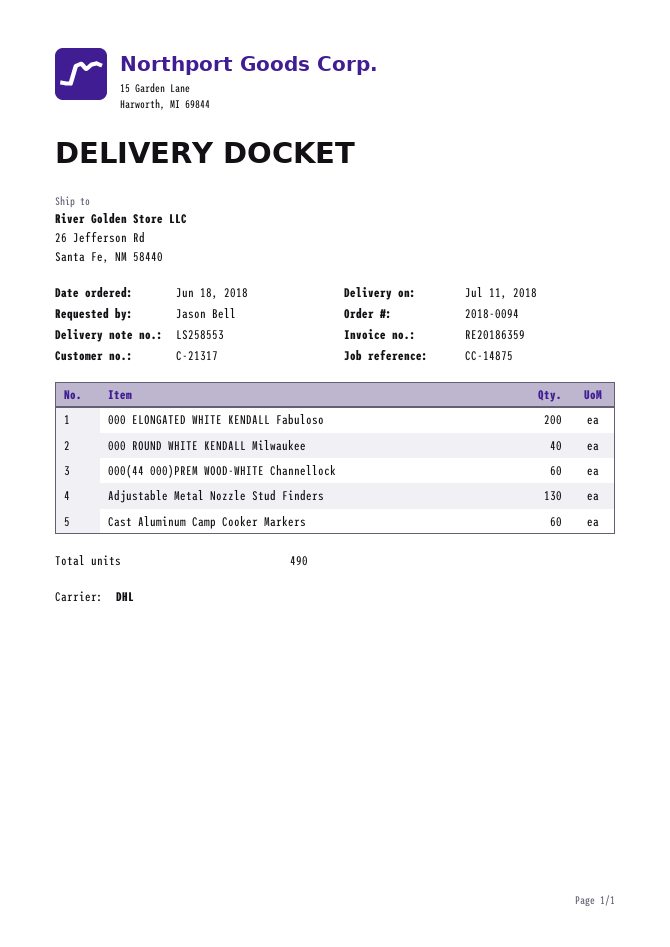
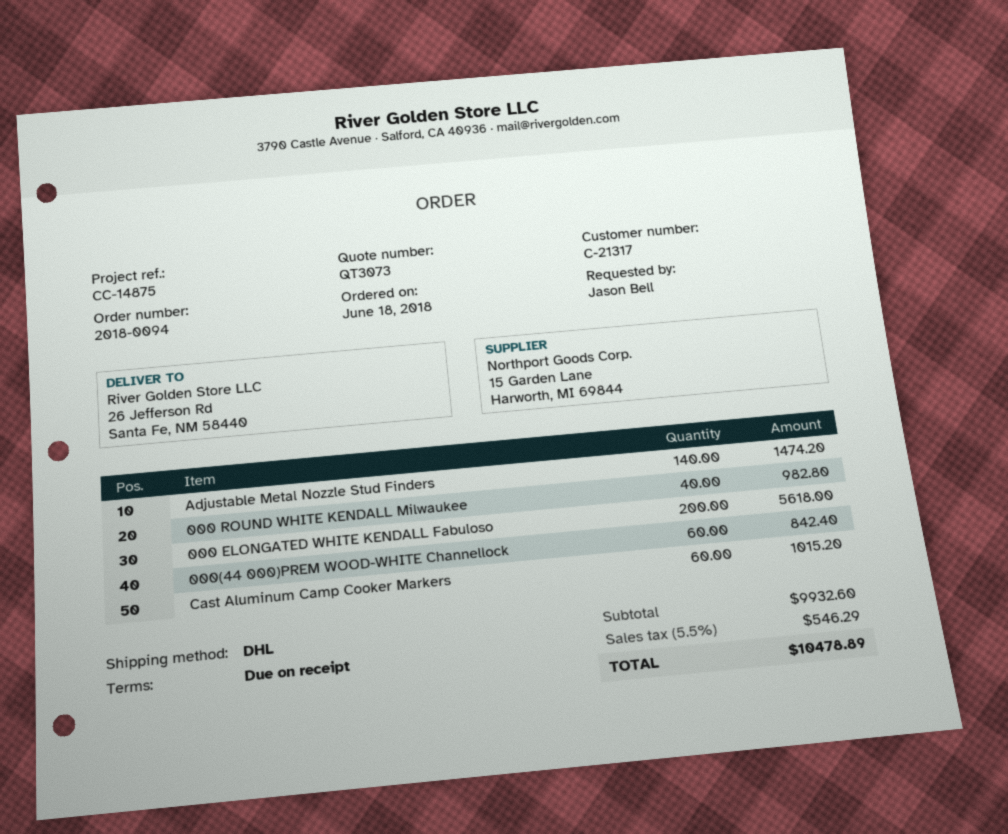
Adjustable Metal Nozzle Stud Finders: 130 -> 140

